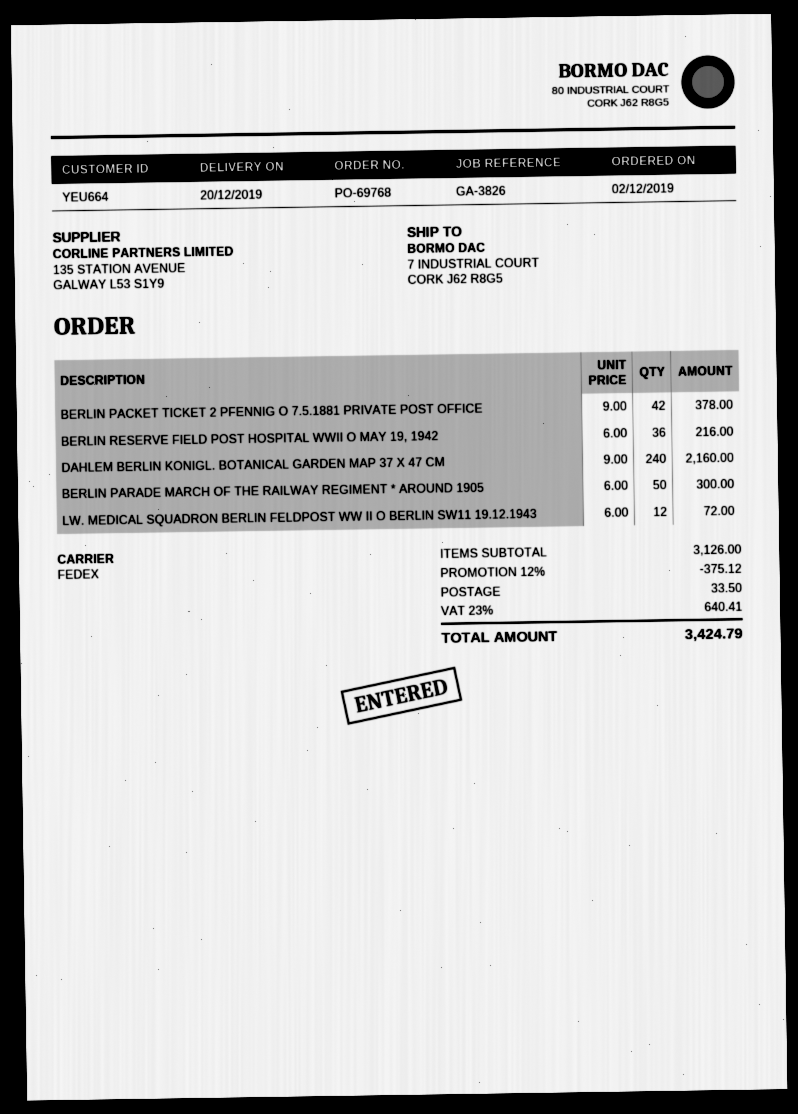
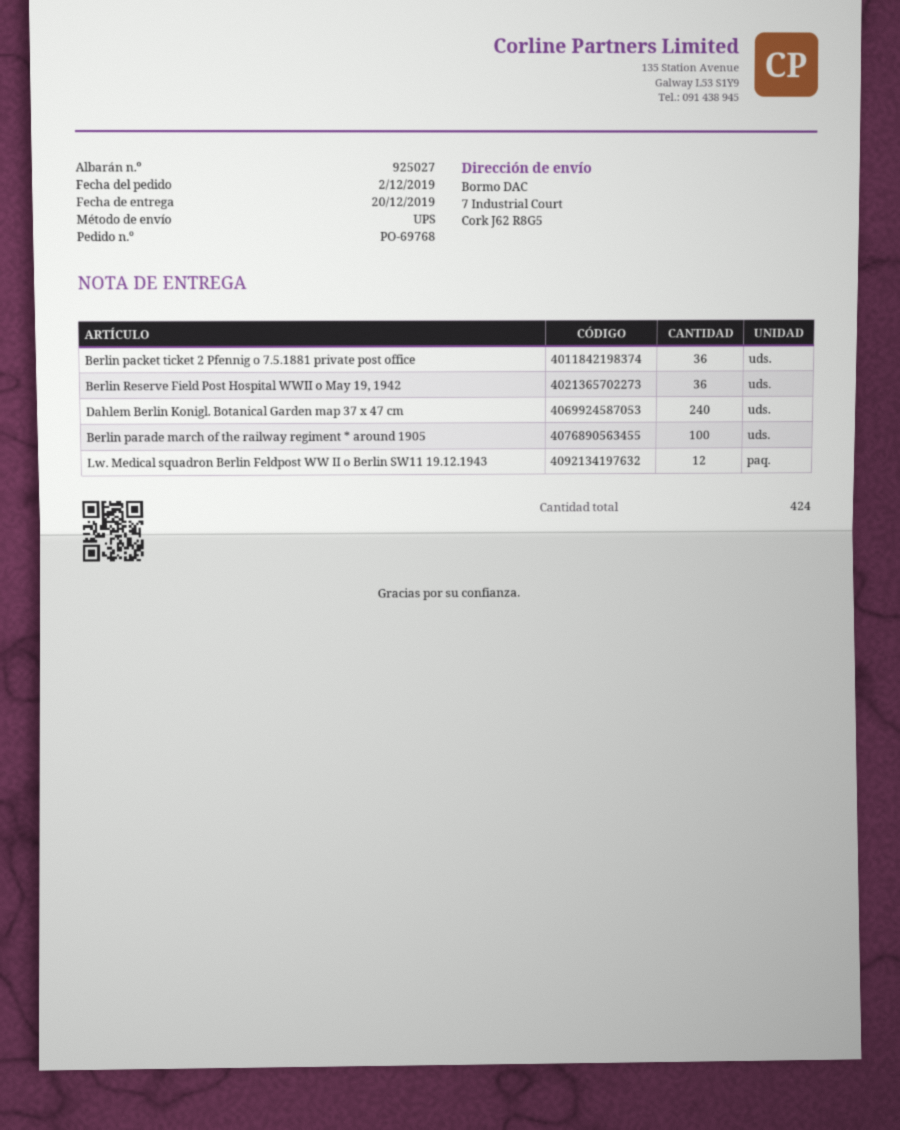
shipping method: FedEx -> UPS
BERLIN PACKET TICKET 2 PFENNIG O 7.5.1881 PRIVATE POST OFFICE: 42 -> 36
BERLIN PARADE MARCH OF THE RAILWAY REGIMENT * AROUND 1905: 50 -> 100

